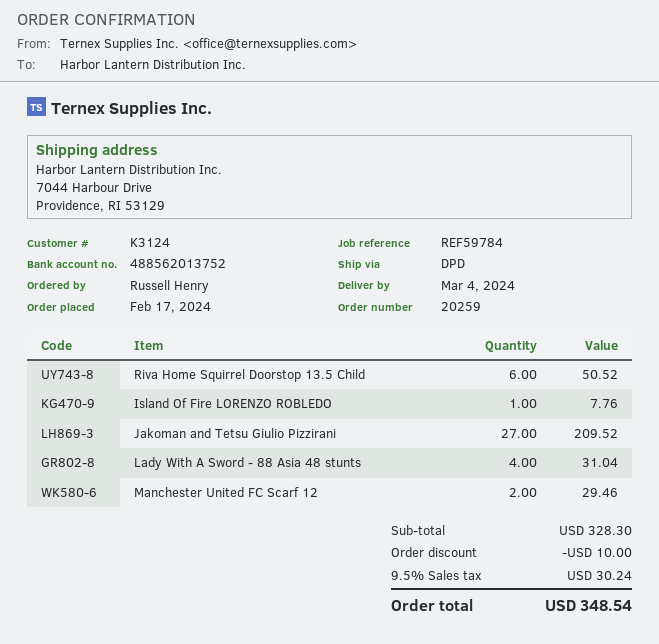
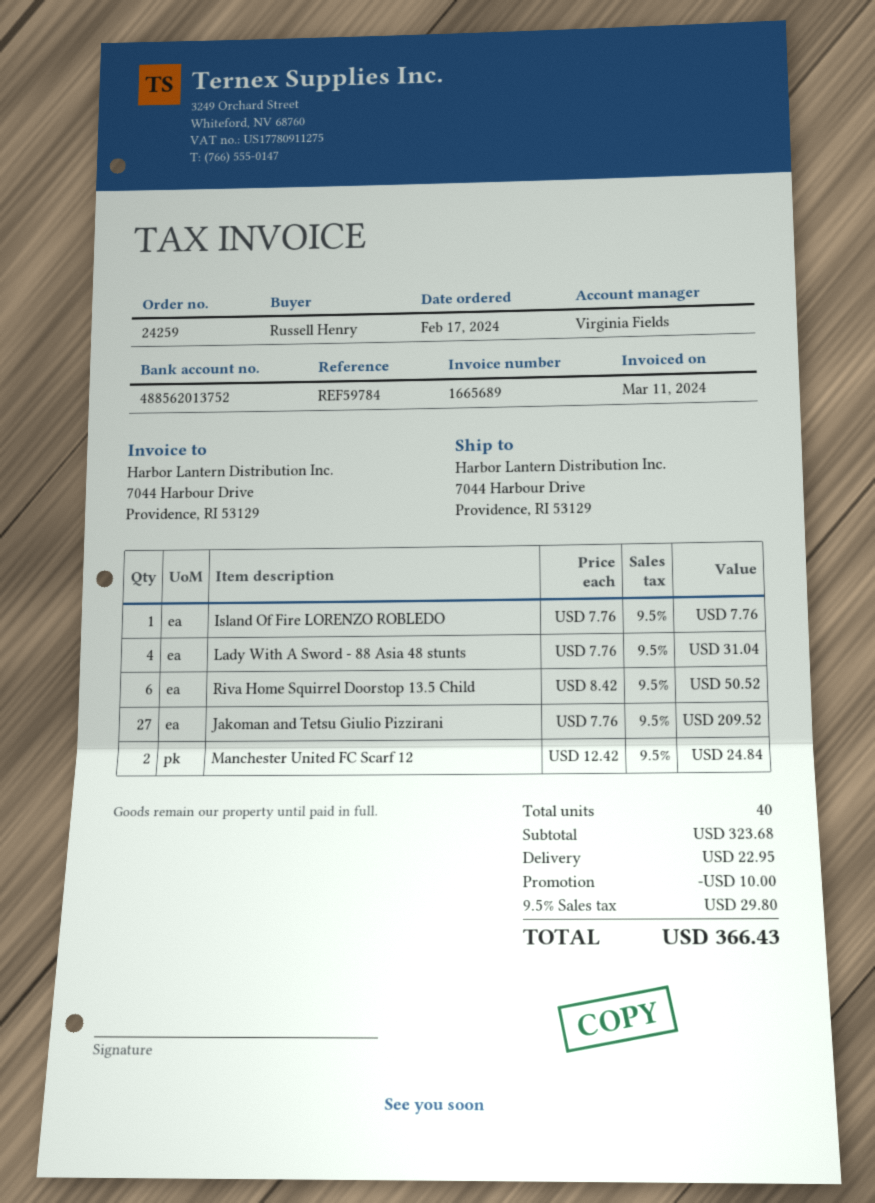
order number: 20259 -> 24259
Manchester United FC Scarf 12: 2 for 29.46 -> 2 for 24.84
subtotal: 328.30 -> 323.68
shipping: none -> 22.95
tax: 9.5% = 30.24 -> 9.5% = 29.80
total: 348.54 -> 366.43

